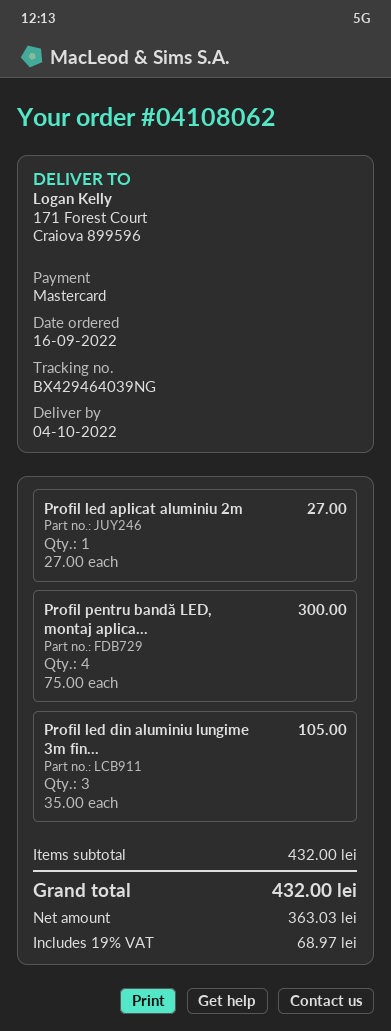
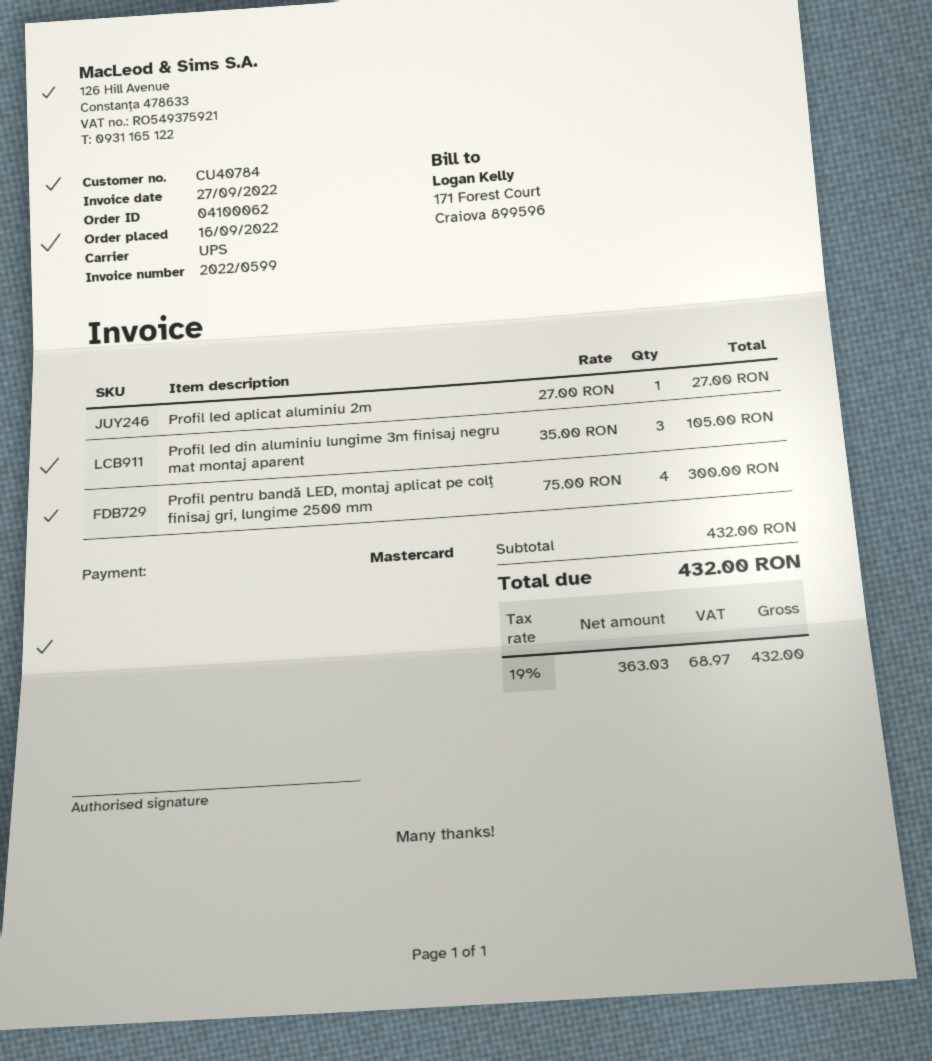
order number: 04108062 -> 04100062

